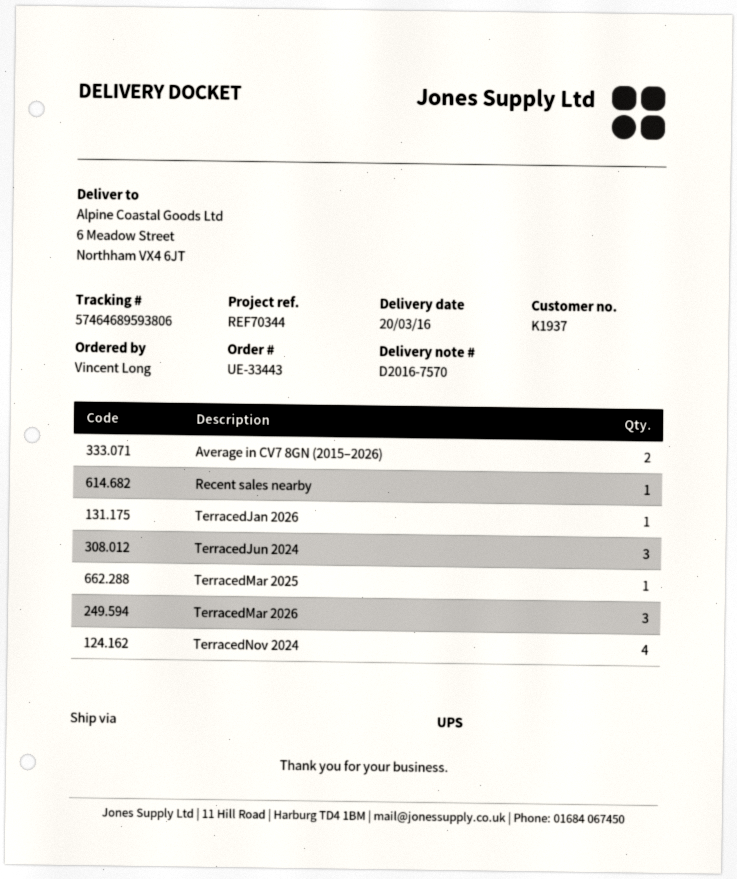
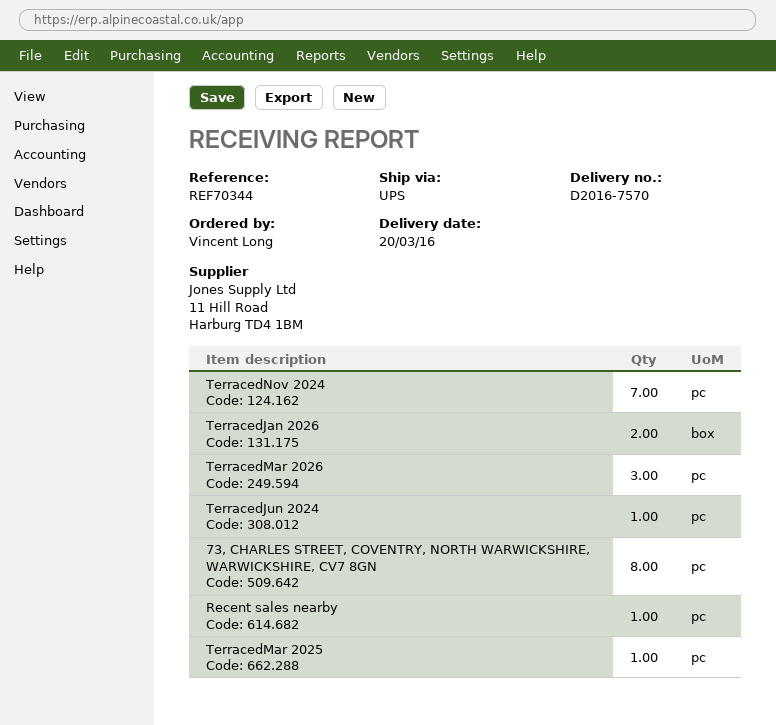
Average in CV7 8GN (2015–2026): 2 -> none
TerracedJan 2026: 1 -> 2
TerracedJun 2024: 3 -> 1
TerracedNov 2024: 4 -> 7
73, CHARLES STREET, COVENTRY, NORTH WARWICKSHIRE, WARWICKSHIRE, CV7 8GN: none -> 8

